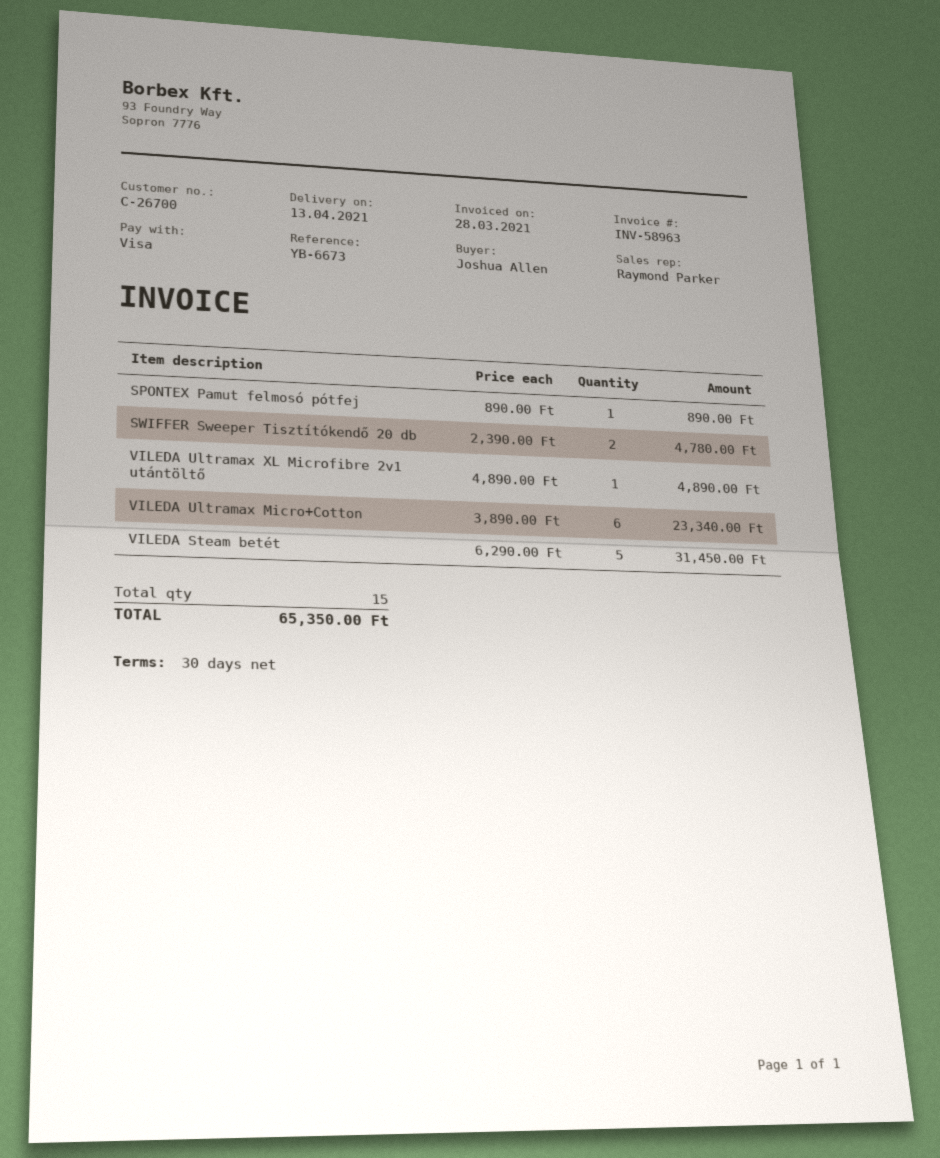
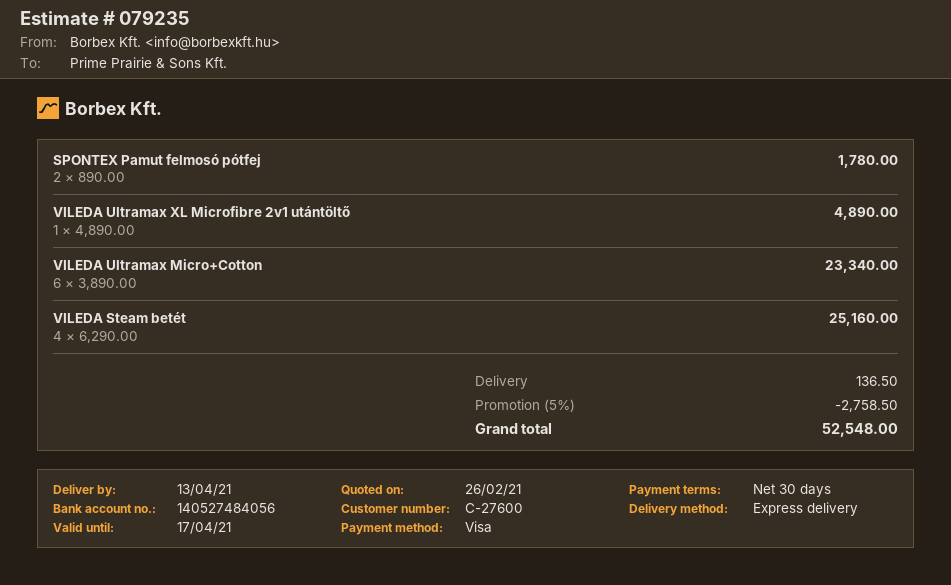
customer number: C-26700 -> C-27600
SPONTEX Pamut felmosó pótfej: 1 x 890.00 = 890.00 -> 2 x 890.00 = 1780.00
SWIFFER Sweeper Tisztítókendő 20 db: 2 x 2390.00 = 4780.00 -> none
VILEDA Steam betét: 5 x 6290.00 = 31450.00 -> 4 x 6290.00 = 25160.00
discount: none -> 5% = 2758.50
shipping: none -> 136.50
total: 65350.00 -> 52548.00

